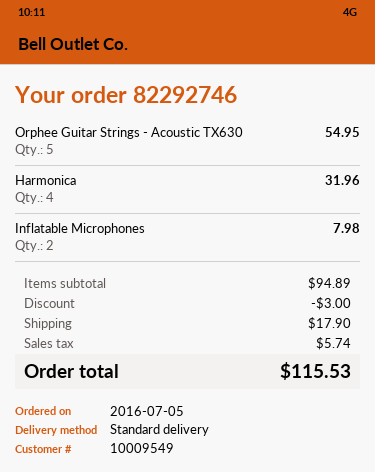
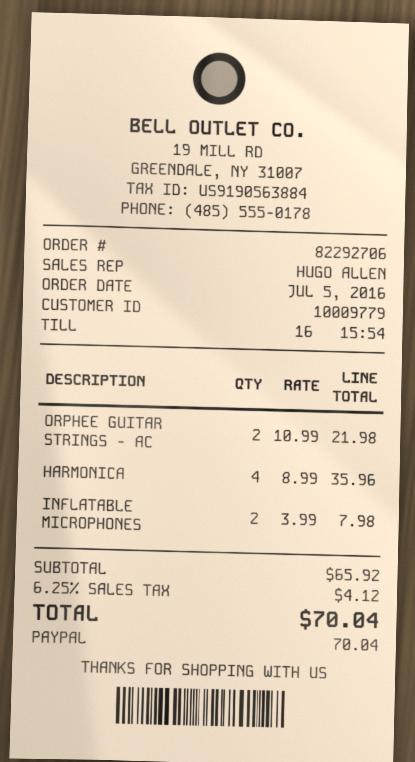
order number: 82292746 -> 82292706
customer number: 10009549 -> 10009779
Orphee Guitar Strings - Acoustic TX630: 5 for 54.95 -> 2 for 21.98
Harmonica: 4 for 31.96 -> 4 for 35.96
subtotal: 94.89 -> 65.92
discount: 3.00 -> none
shipping: 17.90 -> none
tax: 5.74 -> 4.12
total: 115.53 -> 70.04

